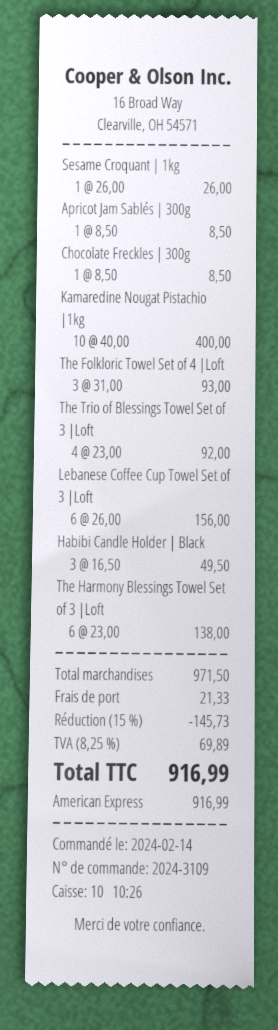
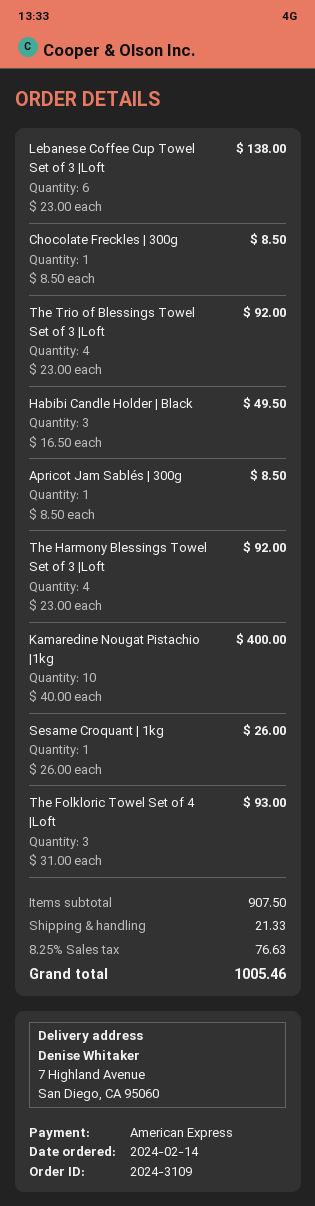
Lebanese Coffee Cup Towel Set of 3 |Loft: 6 x 26.00 = 156.00 -> 6 x 23.00 = 138.00
The Harmony Blessings Towel Set of 3 |Loft: 6 x 23.00 = 138.00 -> 4 x 23.00 = 92.00
subtotal: 971.50 -> 907.50
discount: 15% = 145.73 -> none
tax: 8.25% = 69.89 -> 8.25% = 76.63
total: 916.99 -> 1005.46

